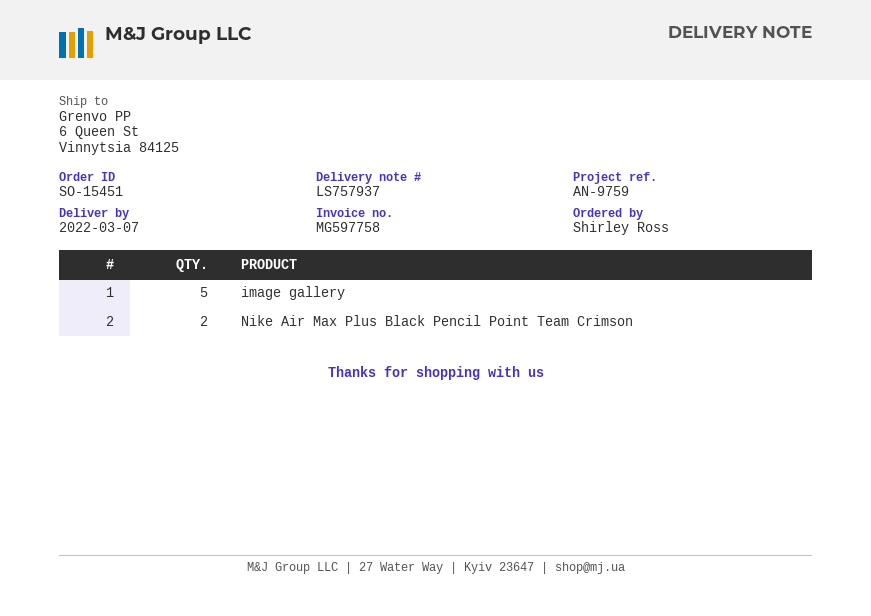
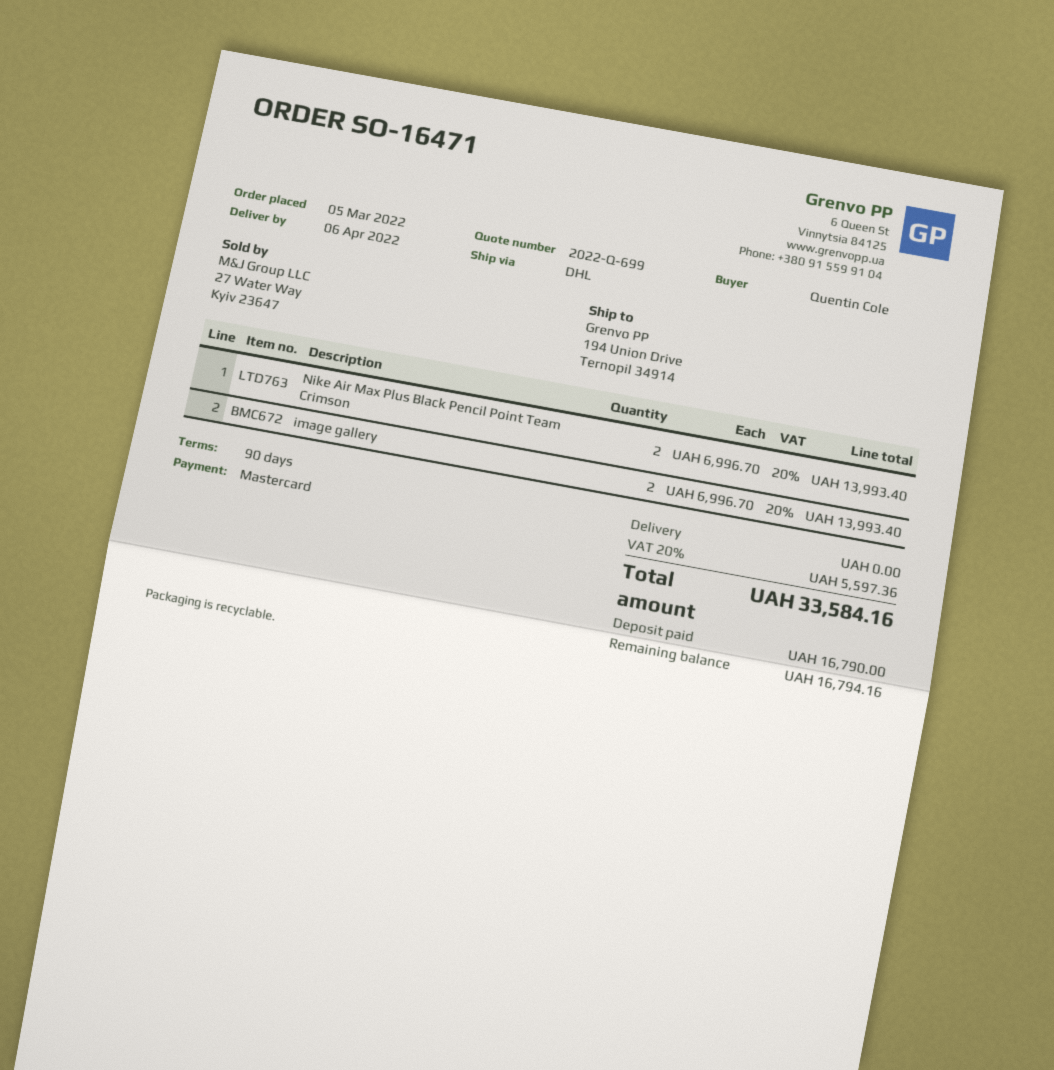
order number: SO-15451 -> SO-16471
delivery date: 2022-03-07 -> 2022-04-06
ordered by: Shirley Ross -> Quentin Cole
ship to: 6 Queen St, Vinnytsia 84125 -> 194 Union Drive, Ternopil 34914
image gallery: 5 -> 2

